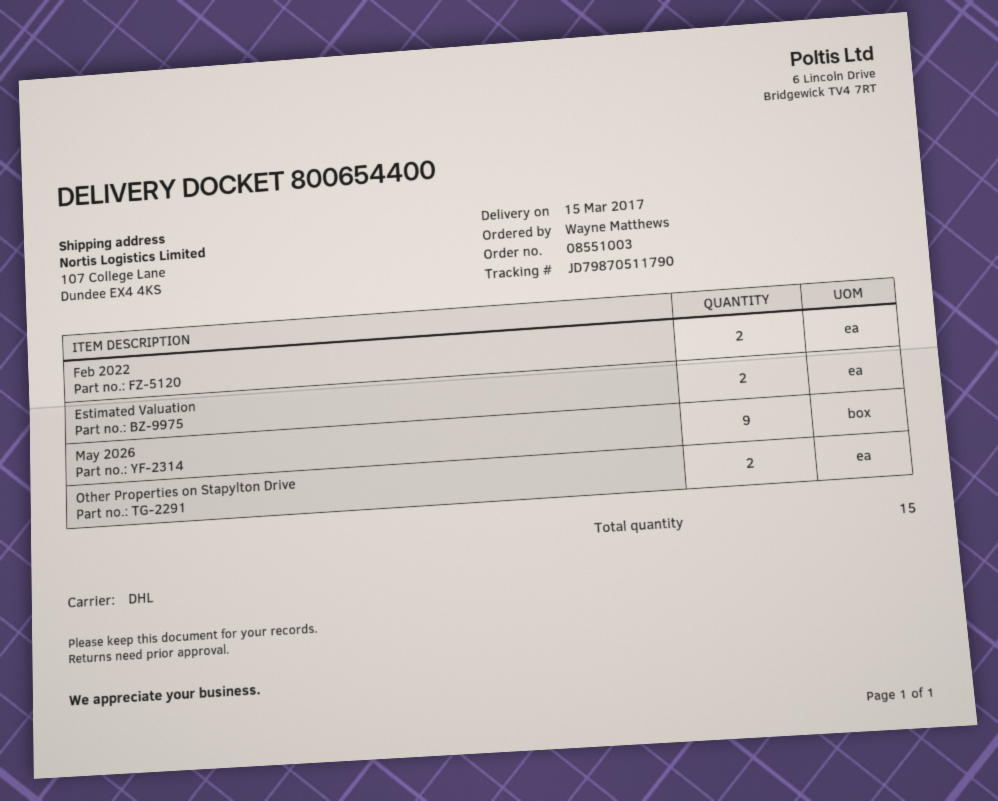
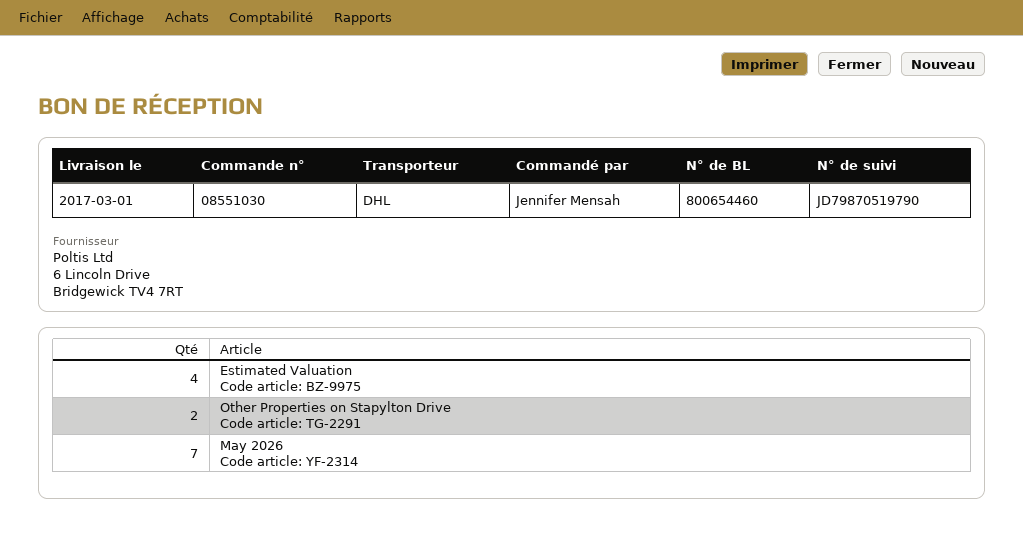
order number: 08551003 -> 08551030
delivery note number: 800654400 -> 800654460
delivery date: 2017-03-15 -> 2017-03-01
ordered by: Wayne Matthews -> Jennifer Mensah
tracking number: JD79870511790 -> JD79870519790
Feb 2022: 2 -> none
Estimated Valuation: 2 -> 4
May 2026: 9 -> 7

